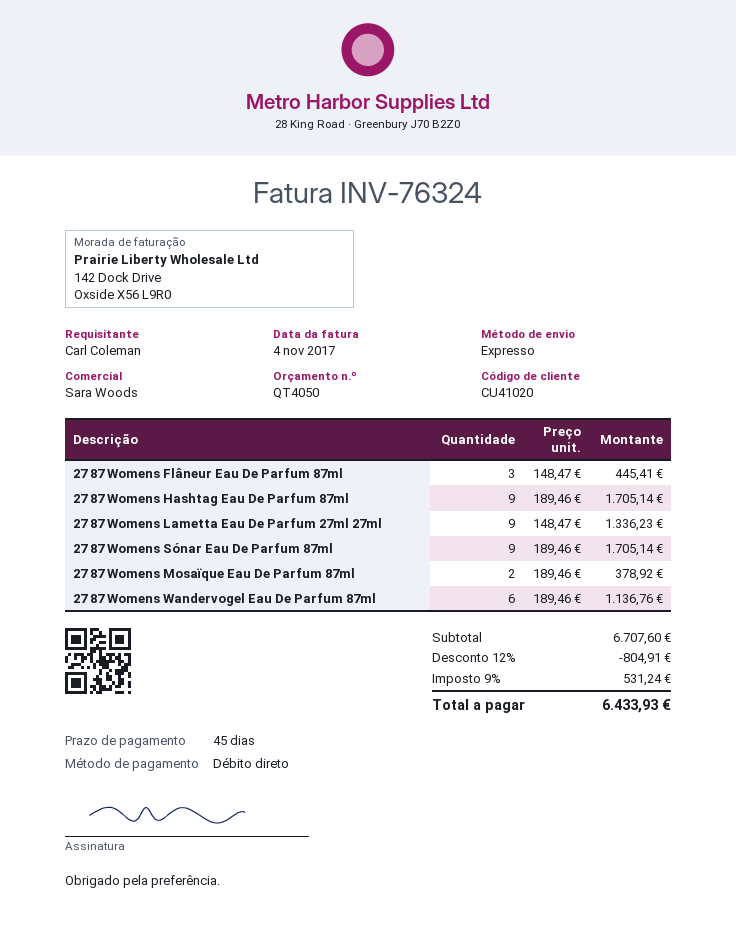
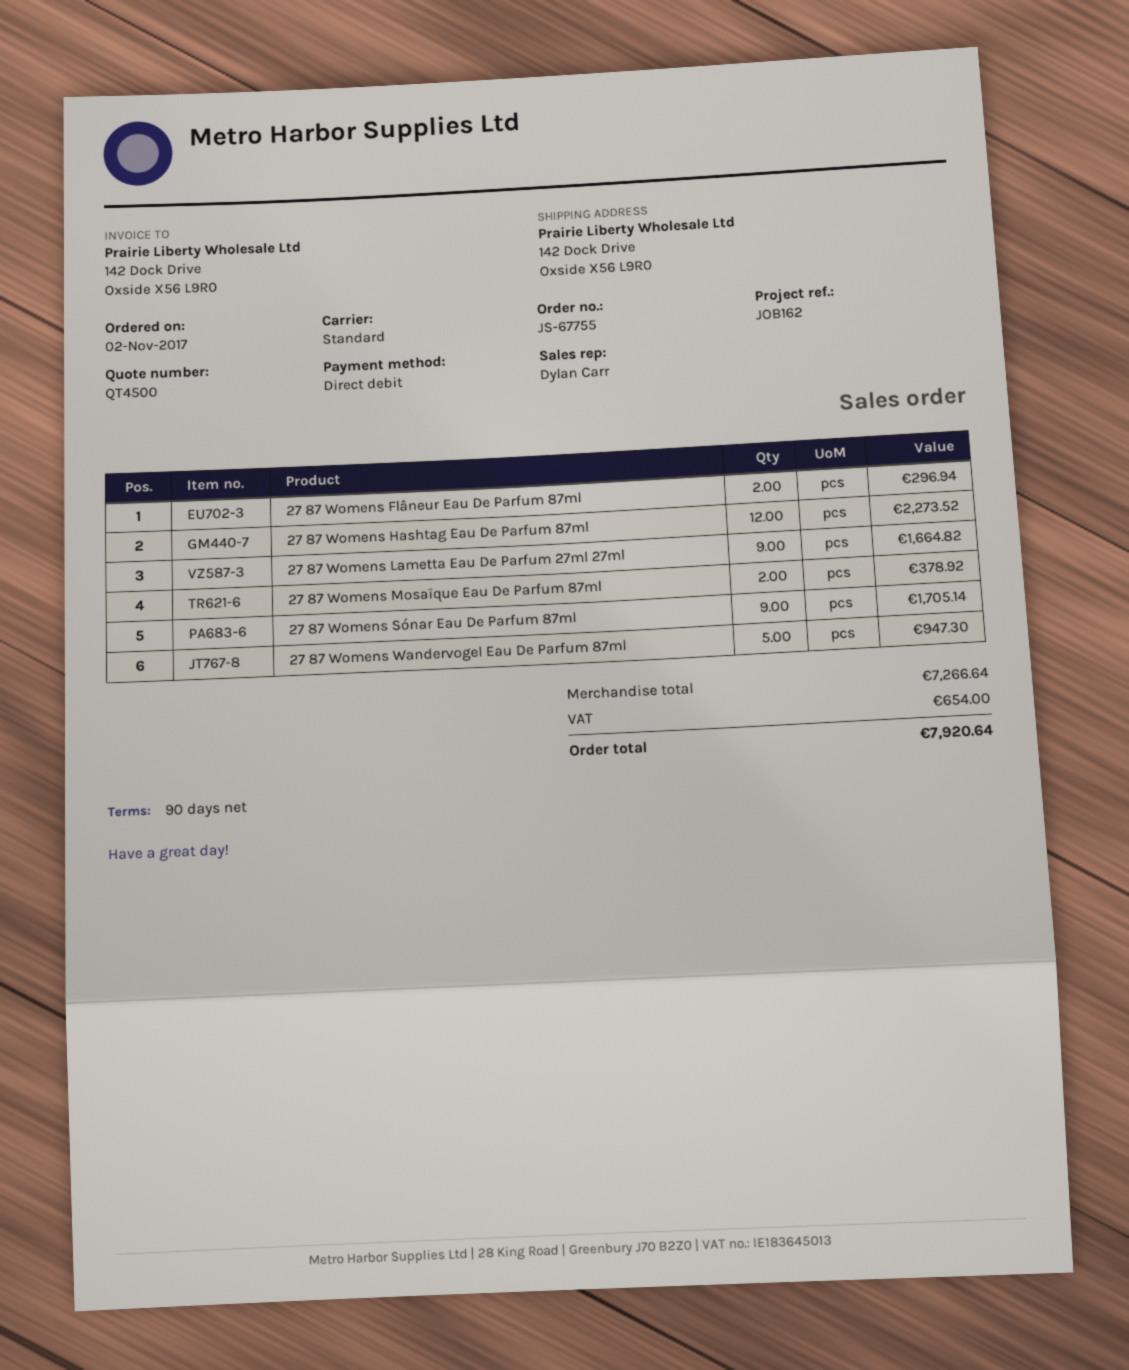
quote number: QT4050 -> QT4500
payment terms: 45 days -> 90 days
sales rep: Sara Woods -> Dylan Carr
shipping method: express -> standard
27 87 Womens Flâneur Eau De Parfum 87ml: 3 for 445.41 -> 2 for 296.94
27 87 Womens Hashtag Eau De Parfum 87ml: 9 for 1705.14 -> 12 for 2273.52
27 87 Womens Lametta Eau De Parfum 27ml 27ml: 9 for 1336.23 -> 9 for 1664.82
27 87 Womens Wandervogel Eau De Parfum 87ml: 6 for 1136.76 -> 5 for 947.30
subtotal: 6707.60 -> 7266.64
discount: 12% = 804.91 -> none
tax: 531.24 -> 654.00
total: 6433.93 -> 7920.64

